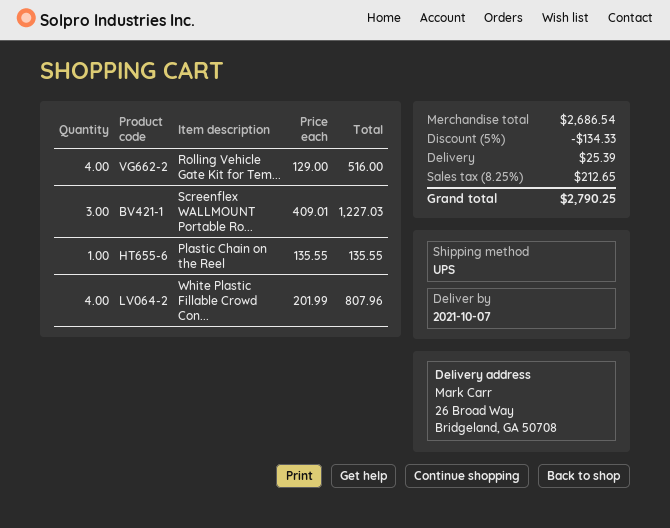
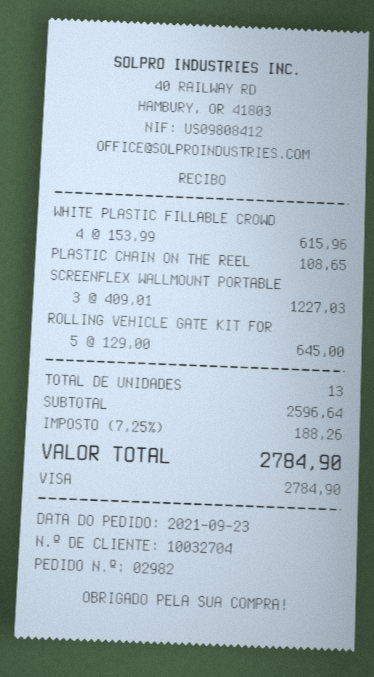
Rolling Vehicle Gate Kit for Tem...: 4 x 129.00 = 516.00 -> 5 x 129.00 = 645.00
Plastic Chain on the Reel: 1 x 135.55 = 135.55 -> 1 x 108.65 = 108.65
White Plastic Fillable Crowd Con...: 4 x 201.99 = 807.96 -> 4 x 153.99 = 615.96
subtotal: 2686.54 -> 2596.64
discount: 5% = 134.33 -> none
shipping: 25.39 -> none
tax: 8.25% = 212.65 -> 7.25% = 188.26
total: 2790.25 -> 2784.90

